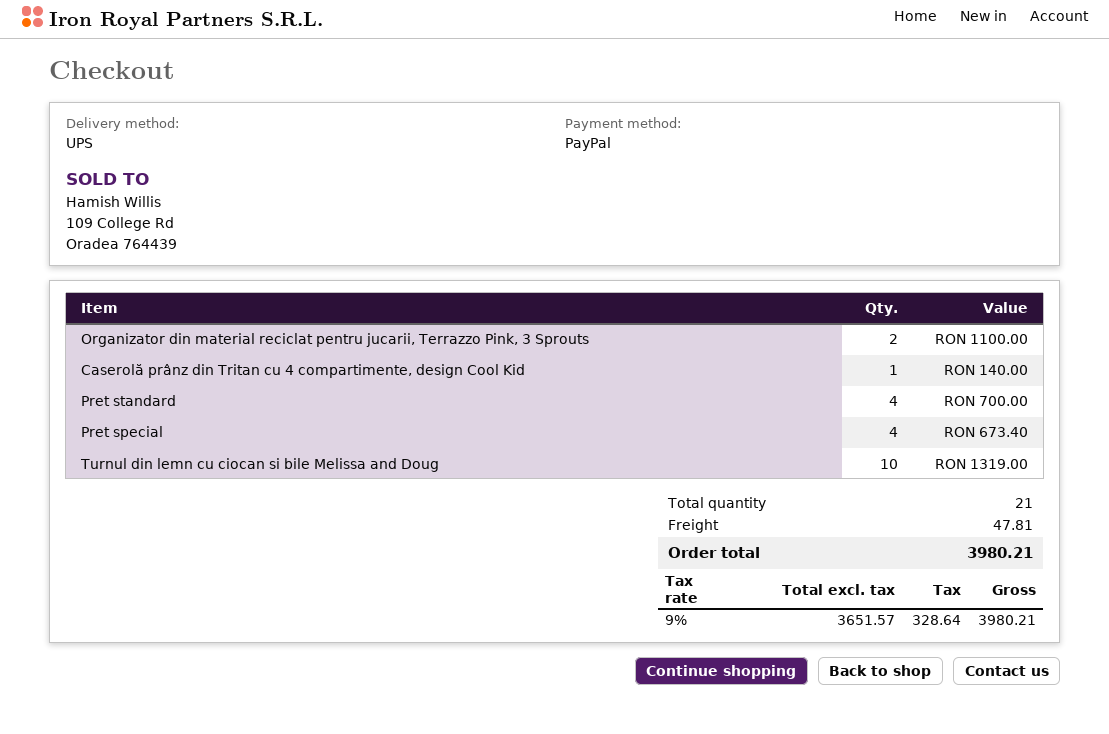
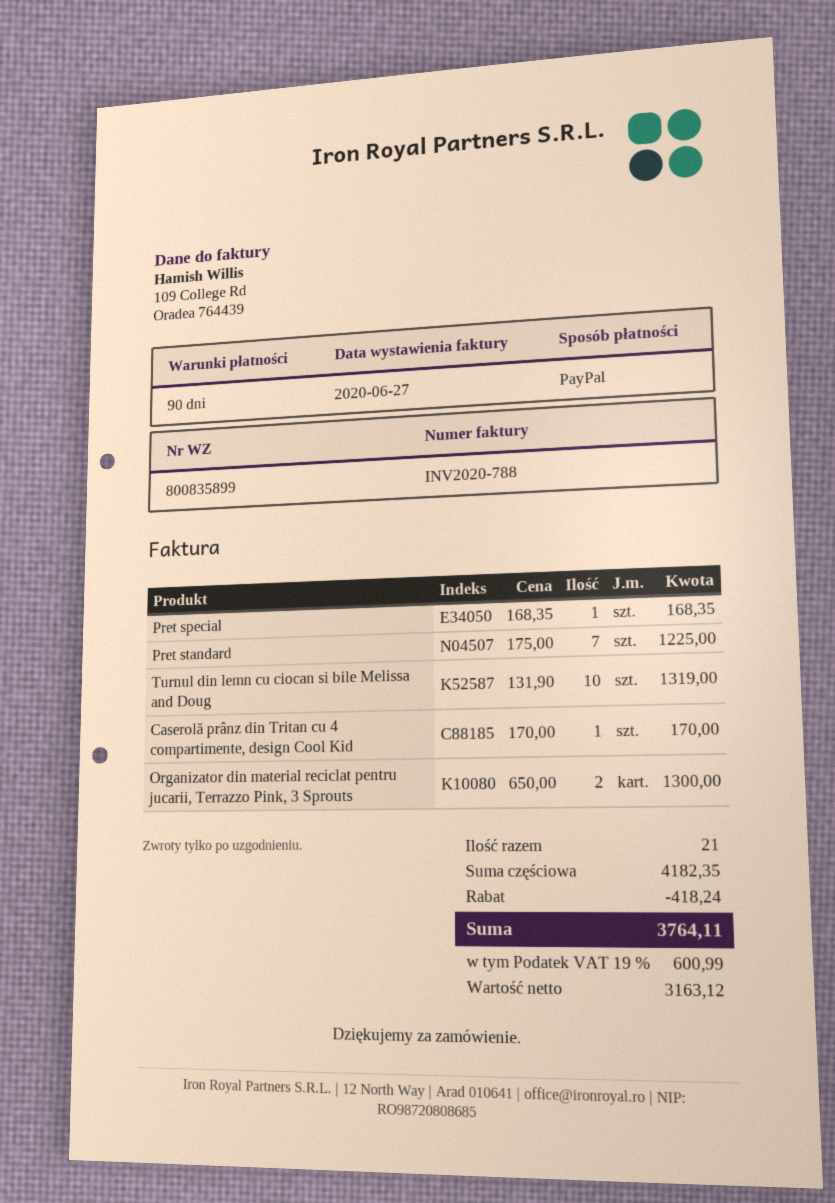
Organizator din material reciclat pentru jucarii, Terrazzo Pink, 3 Sprouts: 2 for 1100.00 -> 2 for 1300.00
Caserolă prânz din Tritan cu 4 compartimente, design Cool Kid: 1 for 140.00 -> 1 for 170.00
Pret standard: 4 for 700.00 -> 7 for 1225.00
Pret special: 4 for 673.40 -> 1 for 168.35
discount: none -> 418.24
shipping: 47.81 -> none
net: 3651.57 -> 3163.12
tax: 9% = 328.64 -> 19% = 600.99
total: 3980.21 -> 3764.11

